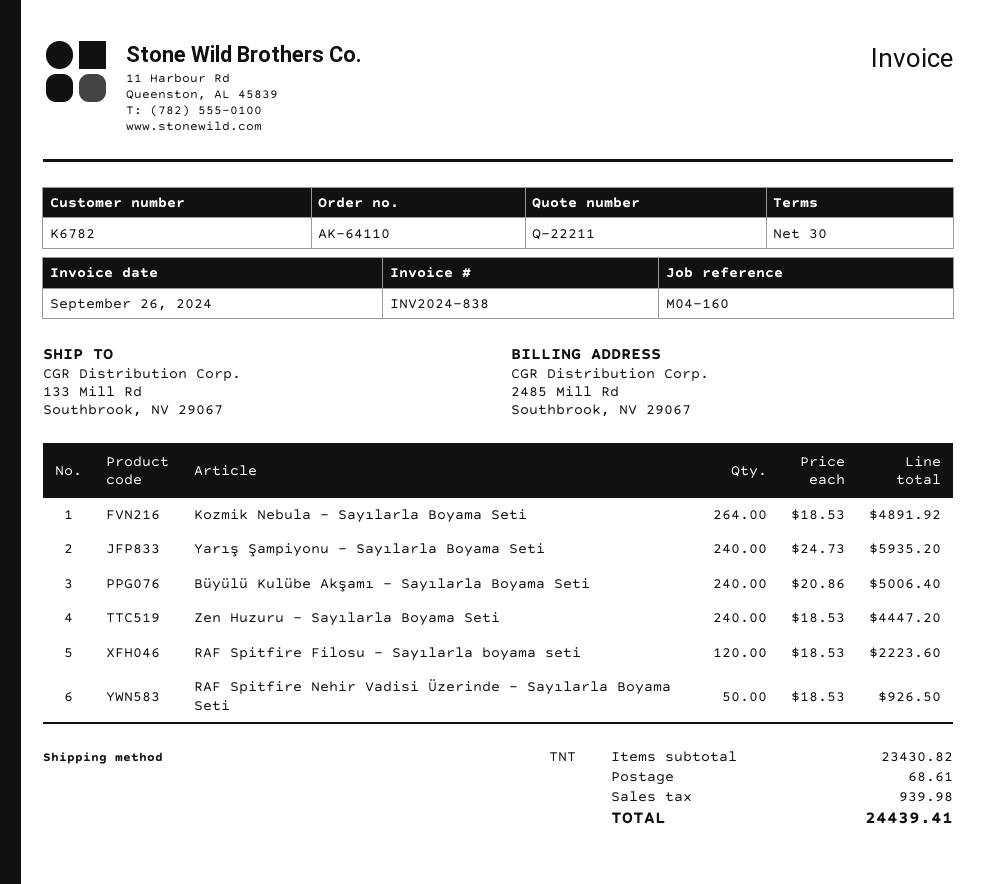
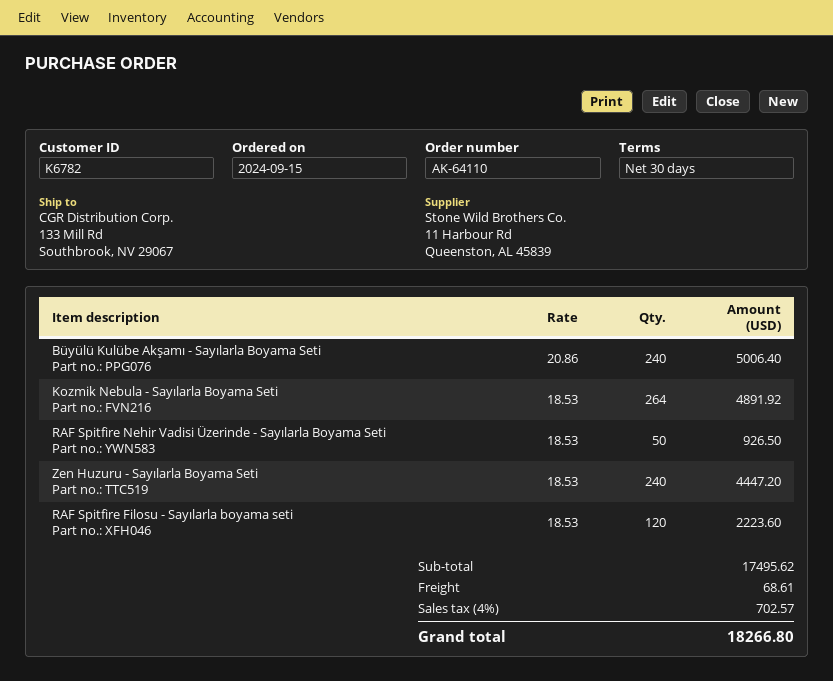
Yarış Şampiyonu - Sayılarla Boyama Seti: 240 x 24.73 = 5935.20 -> none
subtotal: 23430.82 -> 17495.62
tax: 939.98 -> 702.57
total: 24439.41 -> 18266.80

